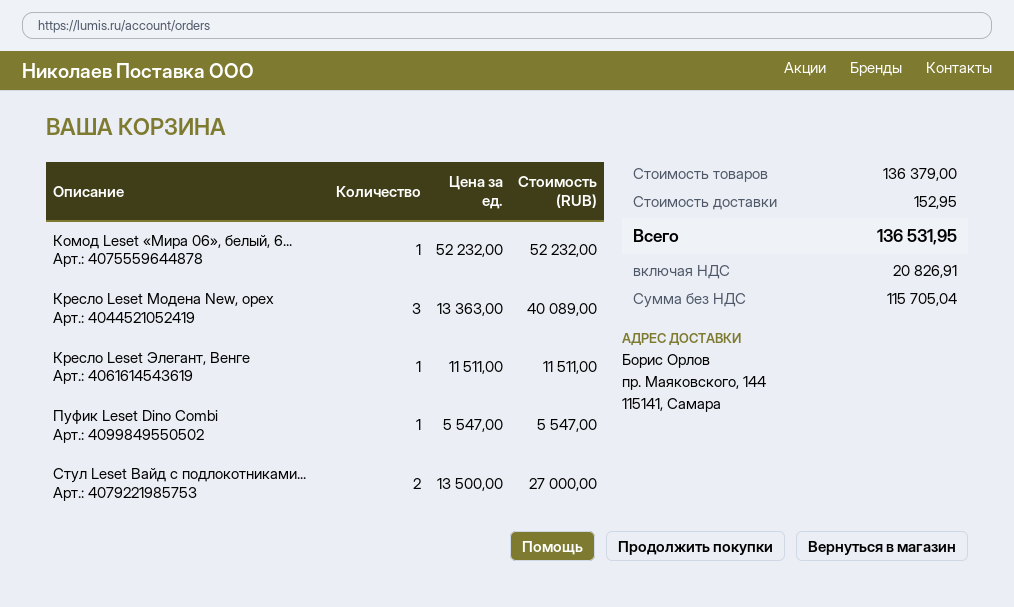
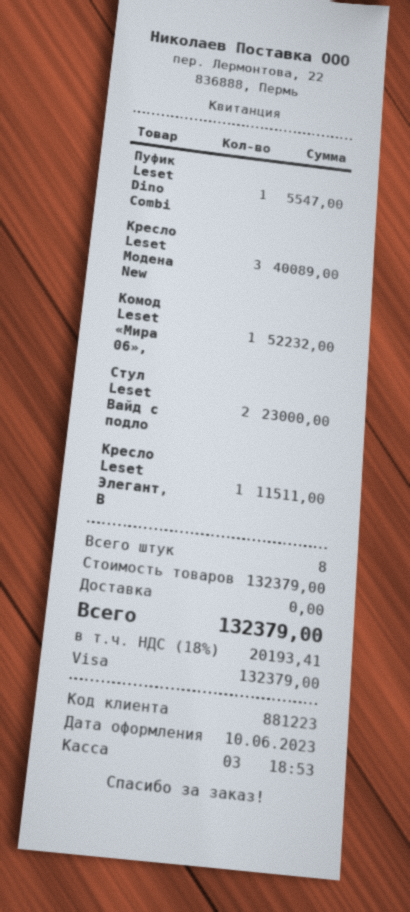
Стул Leset Вайд с подлокотниками...: 2 for 27000.00 -> 2 for 23000.00
subtotal: 136379.00 -> 132379.00
shipping: 152.95 -> 0.00
tax: 20826.91 -> 20193.41
total: 136531.95 -> 132379.00

